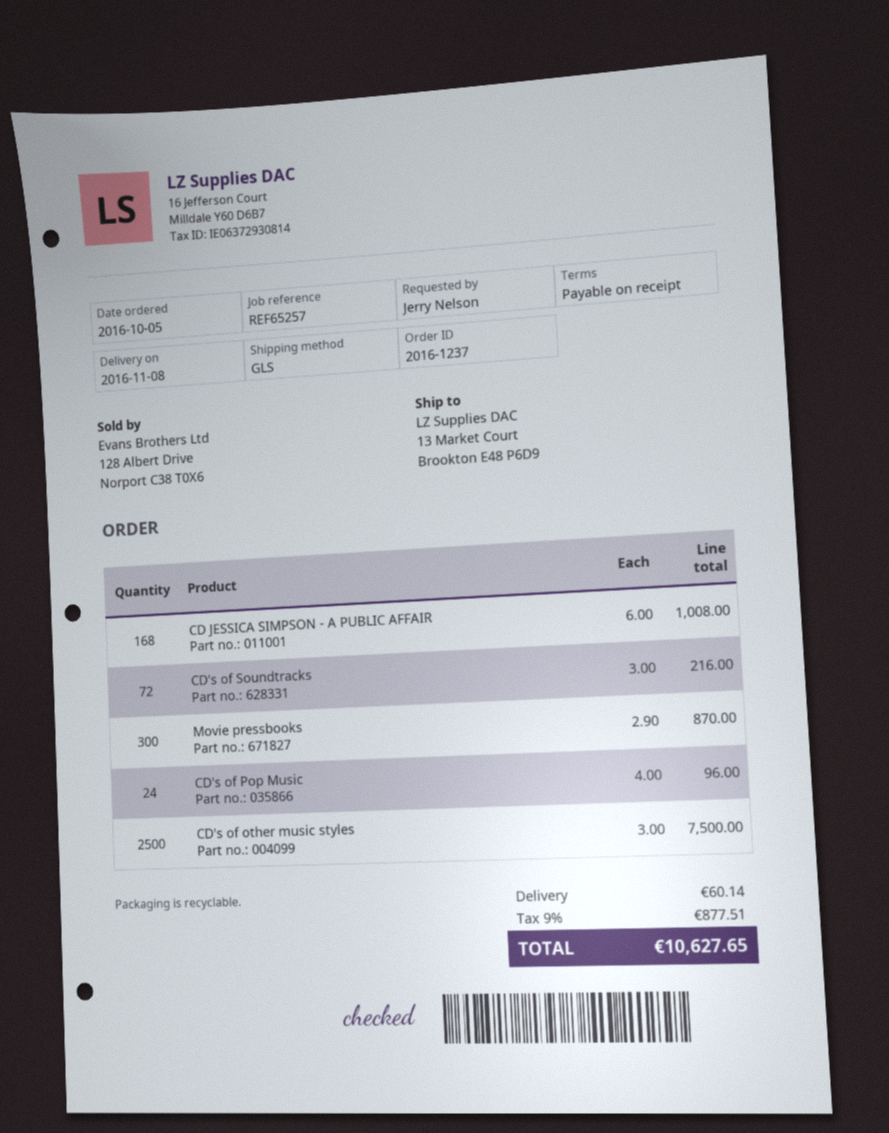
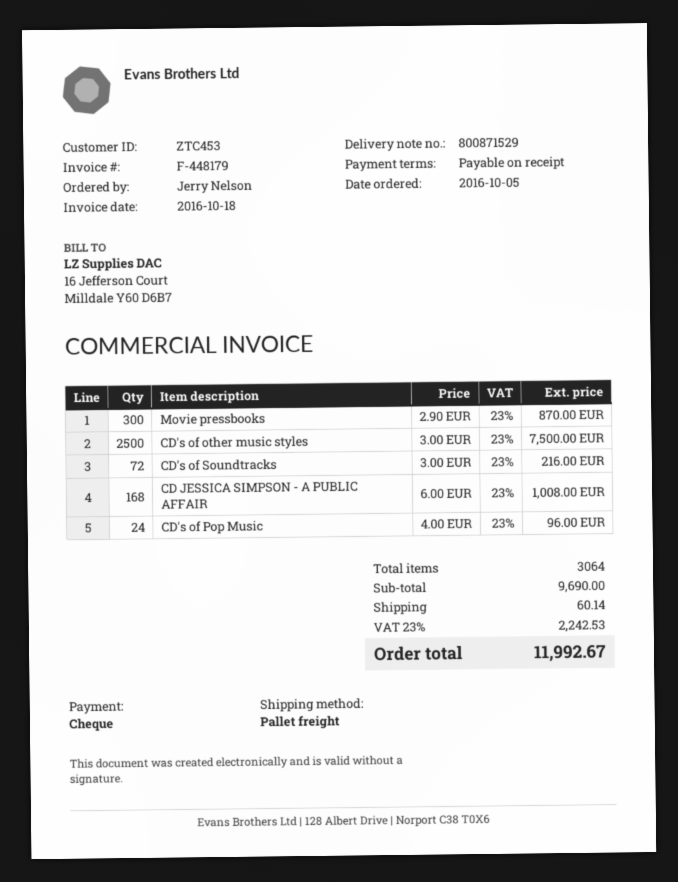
shipping method: GLS -> pallet freight
tax: 9% = 877.51 -> 23% = 2242.53
total: 10627.65 -> 11992.67

